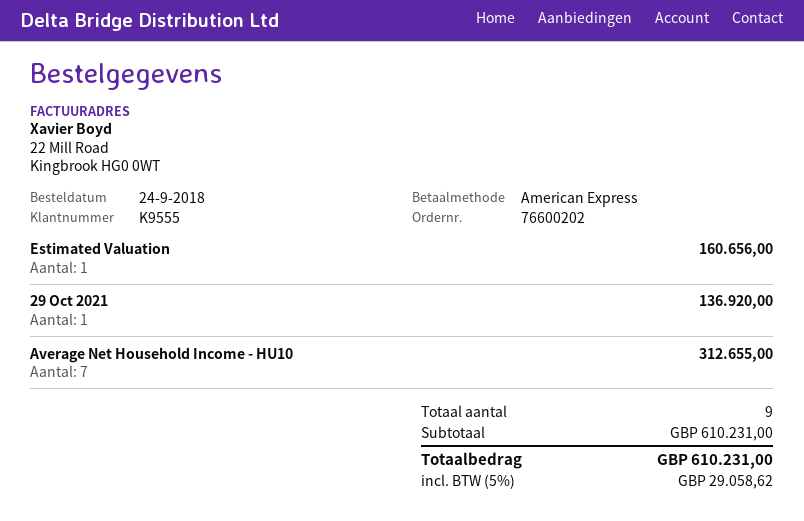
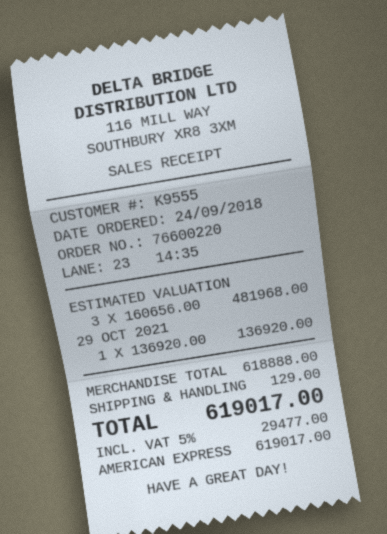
order number: 76600202 -> 76600220
Estimated Valuation: 1 for 160656.00 -> 3 for 481968.00
Average Net Household Income - HU10: 7 for 312655.00 -> none
subtotal: 610231.00 -> 618888.00
shipping: none -> 129.00
tax: 5% = 29058.62 -> 5% = 29477.00
total: 610231.00 -> 619017.00

